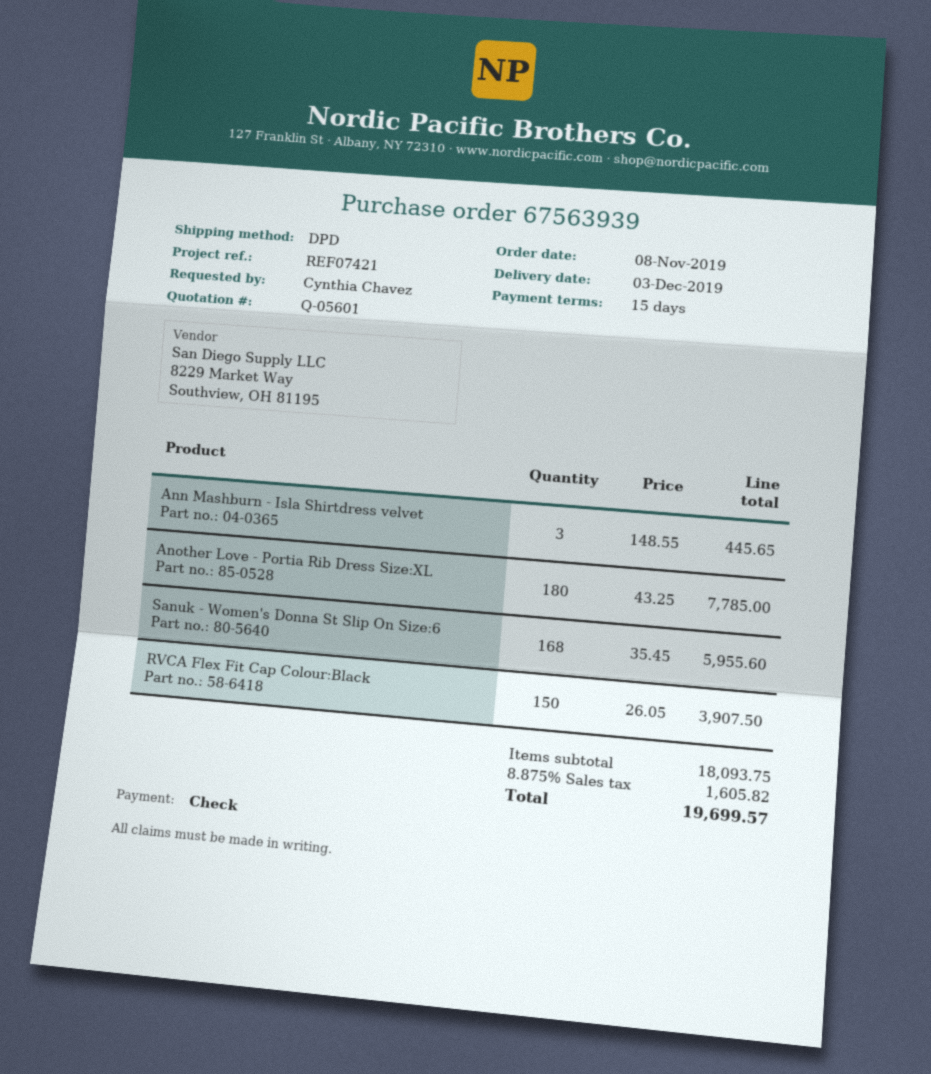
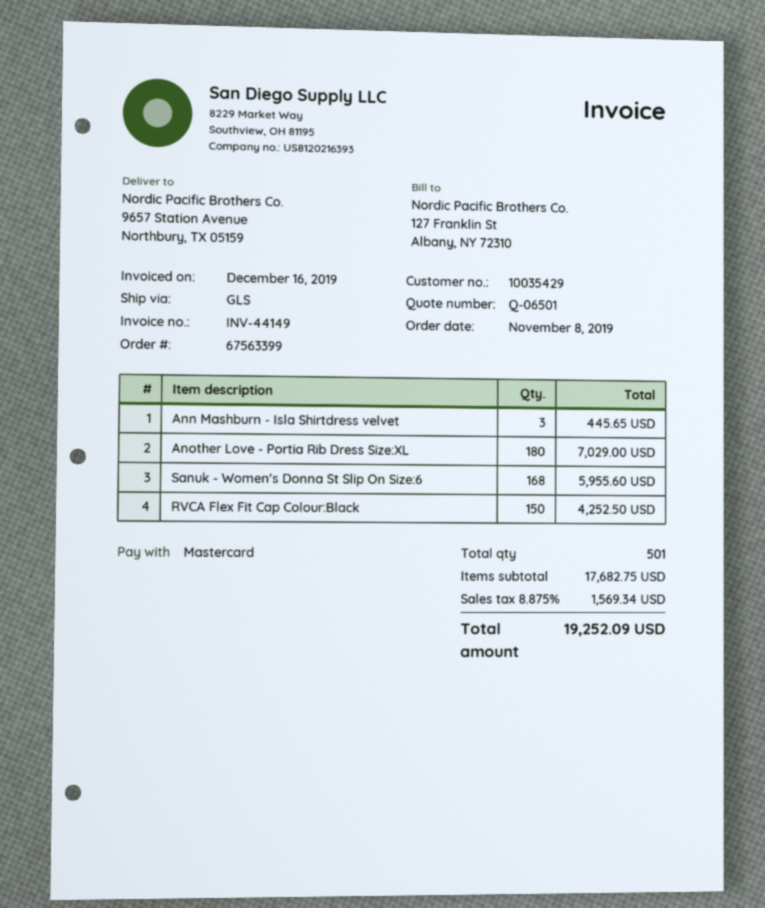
quote number: Q-05601 -> Q-06501
order number: 67563939 -> 67563399
payment method: cheque -> Mastercard
shipping method: DPD -> GLS
Another Love - Portia Rib Dress Size:XL: 180 for 7785.00 -> 180 for 7029.00
RVCA Flex Fit Cap Colour:Black: 150 for 3907.50 -> 150 for 4252.50
subtotal: 18093.75 -> 17682.75
tax: 8.875% = 1605.82 -> 8.875% = 1569.34
total: 19699.57 -> 19252.09

